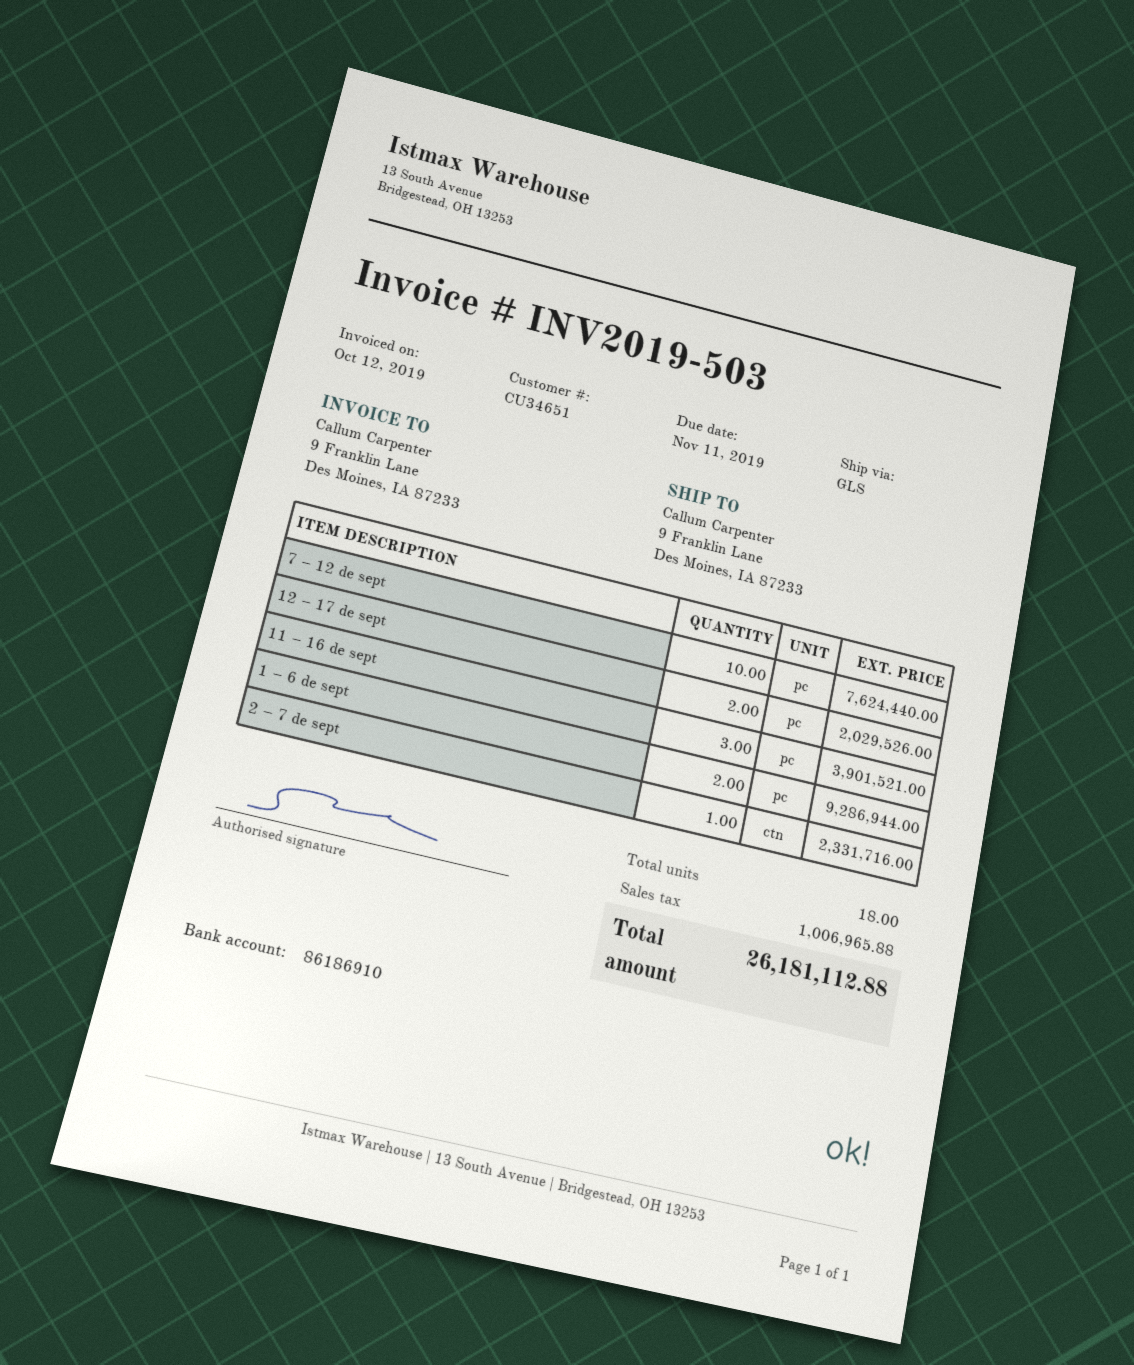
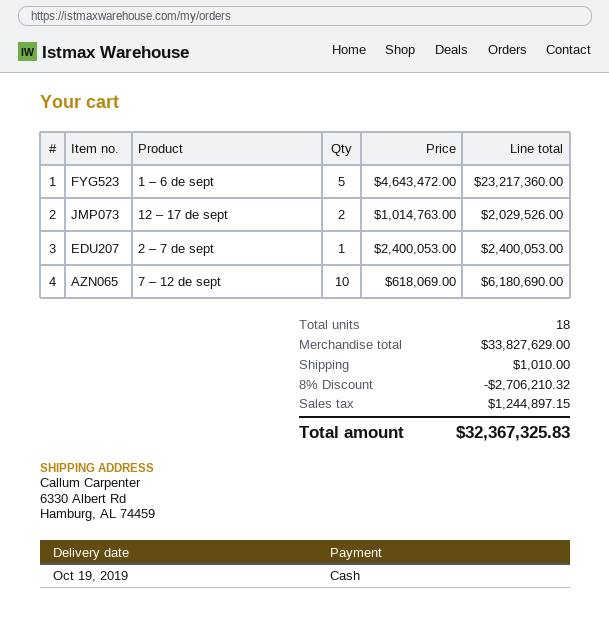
ship to: 9 Franklin Lane, Des Moines, IA 87233 -> 6330 Albert Rd, Hamburg, AL 74459
7 – 12 de sept: 10 for 7624440.00 -> 10 for 6180690.00
11 – 16 de sept: 3 for 3901521.00 -> none
1 – 6 de sept: 2 for 9286944.00 -> 5 for 23217360.00
2 – 7 de sept: 1 for 2331716.00 -> 1 for 2400053.00
discount: none -> 8% = 2706210.32
shipping: none -> 1010.00
tax: 1006965.88 -> 1244897.15
total: 26181112.88 -> 32367325.83

